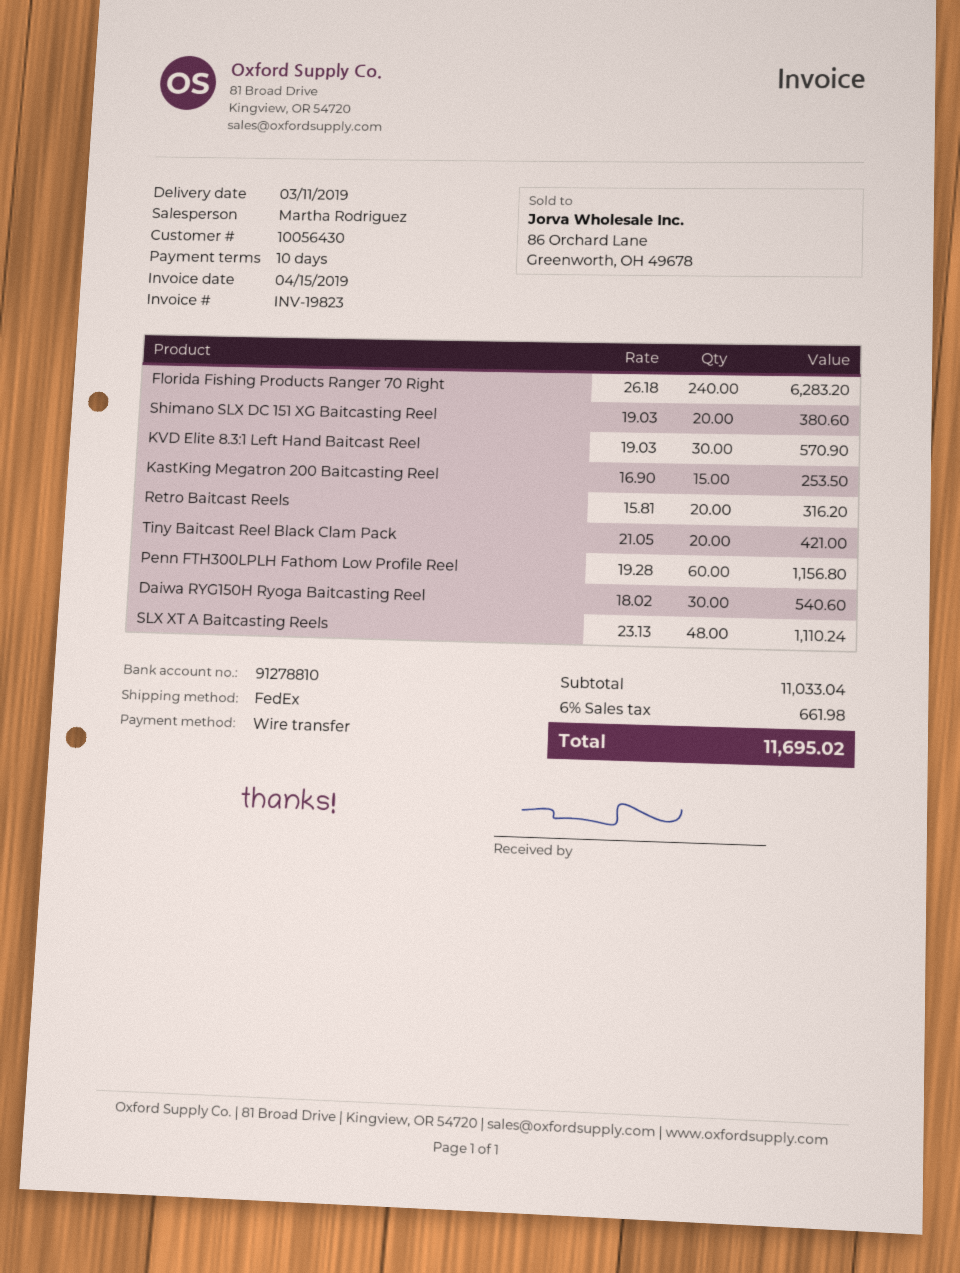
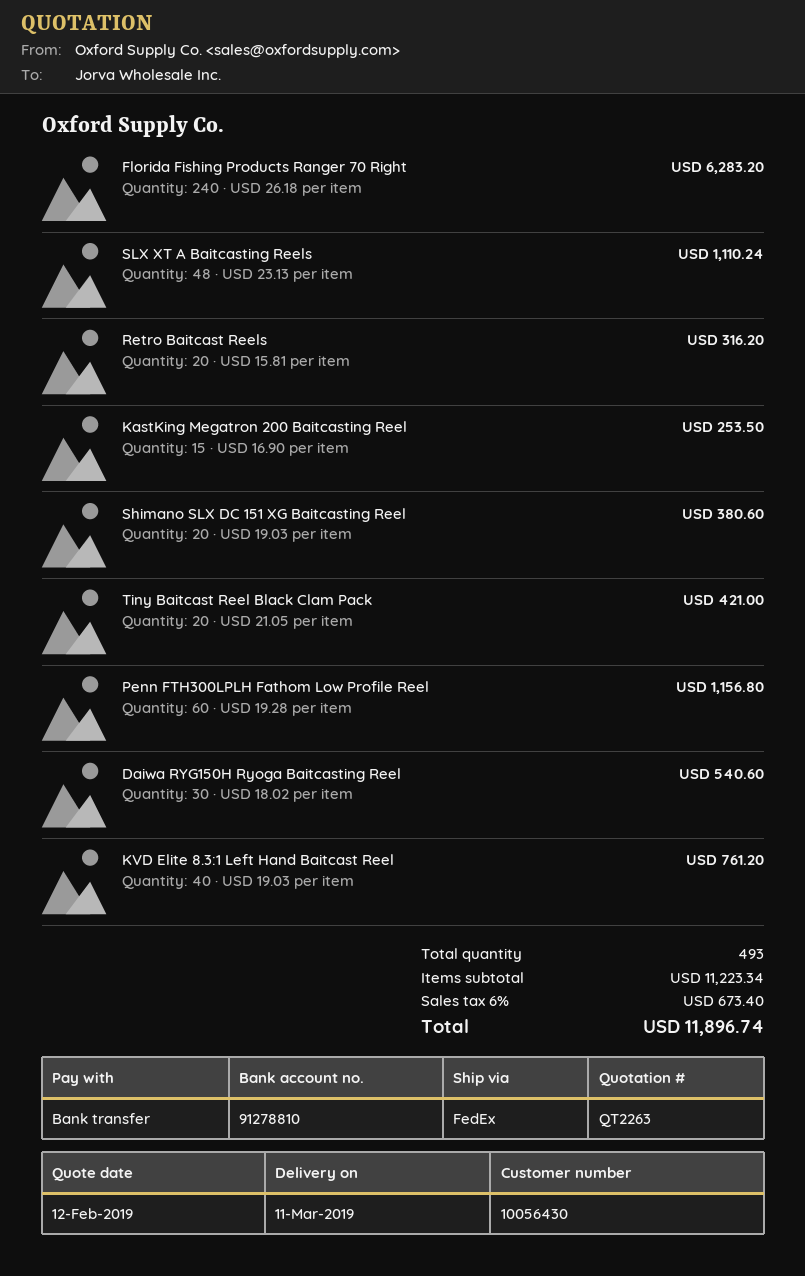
KVD Elite 8.3:1 Left Hand Baitcast Reel: 30 x 19.03 = 570.90 -> 40 x 19.03 = 761.20
subtotal: 11033.04 -> 11223.34
tax: 6% = 661.98 -> 6% = 673.40
total: 11695.02 -> 11896.74

